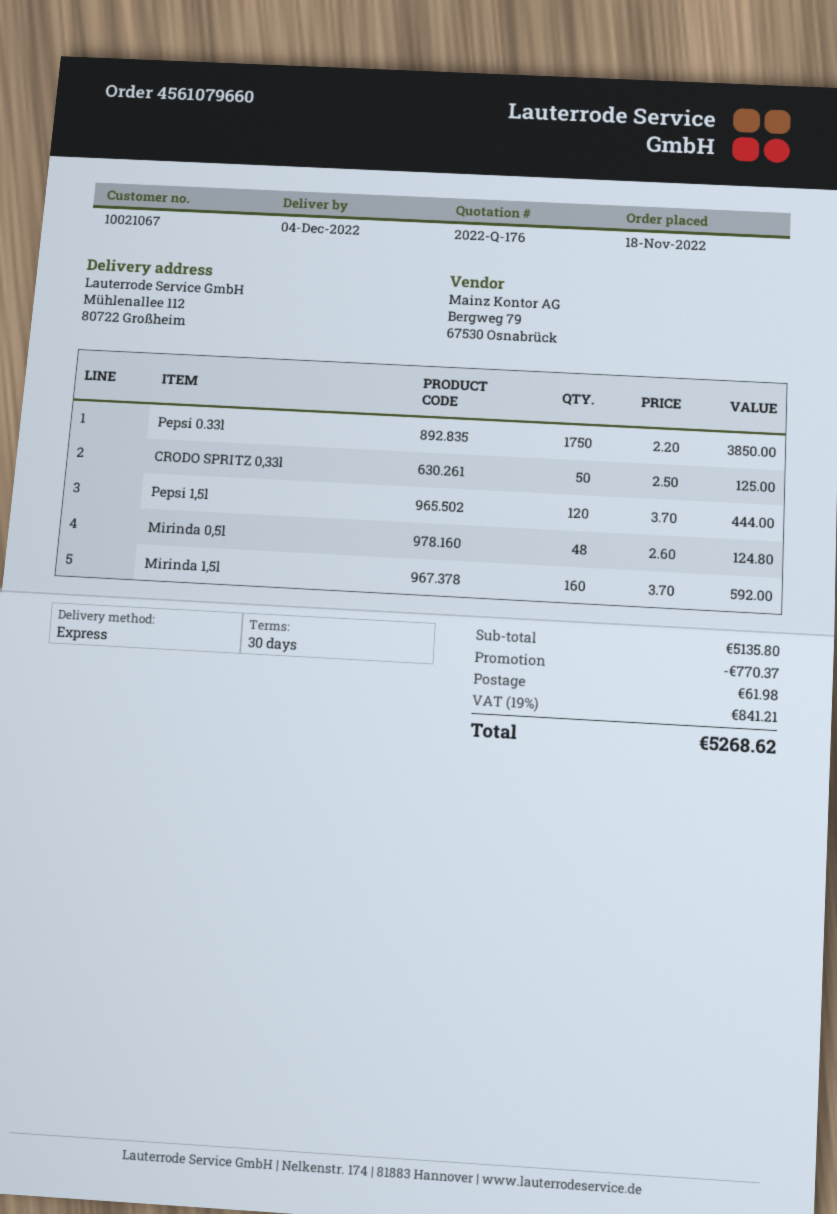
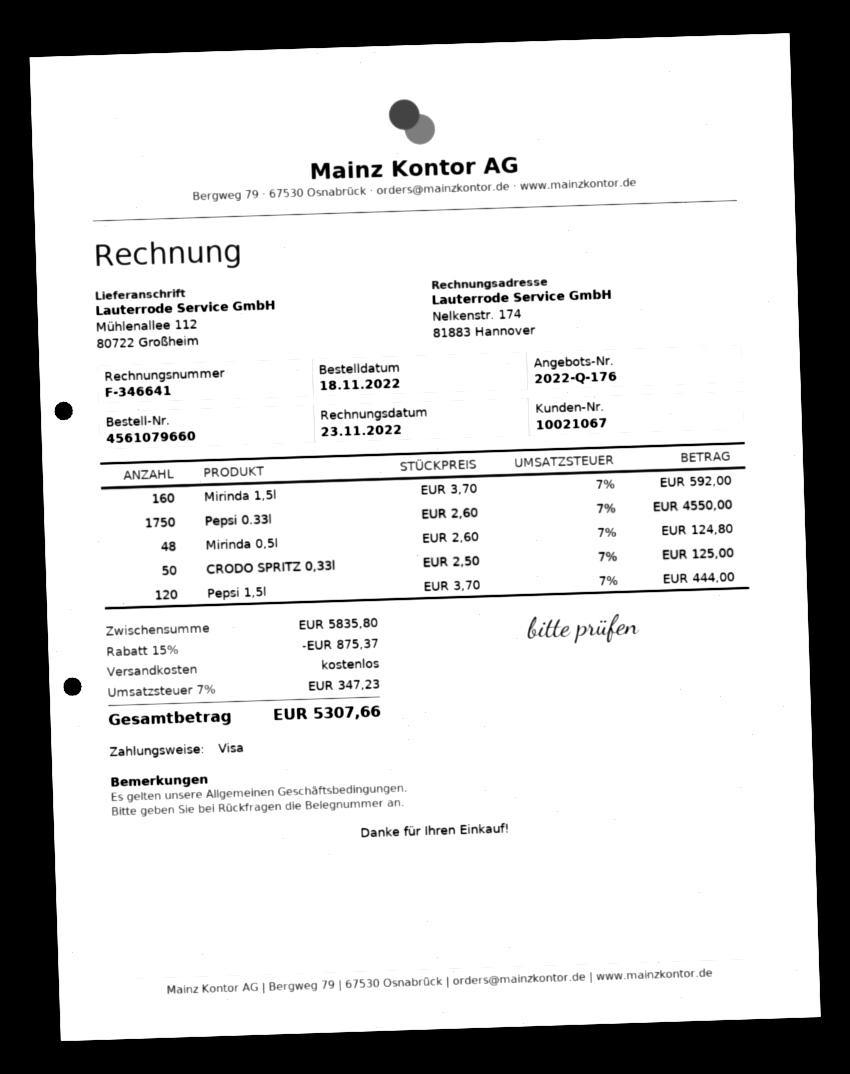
Pepsi 0.33l: 1750 x 2.20 = 3850.00 -> 1750 x 2.60 = 4550.00
subtotal: 5135.80 -> 5835.80
discount: 770.37 -> 875.37
shipping: 61.98 -> 0.00
tax: 19% = 841.21 -> 7% = 347.23
total: 5268.62 -> 5307.66

